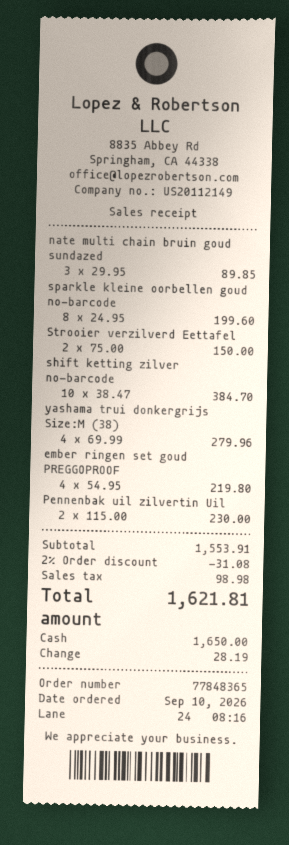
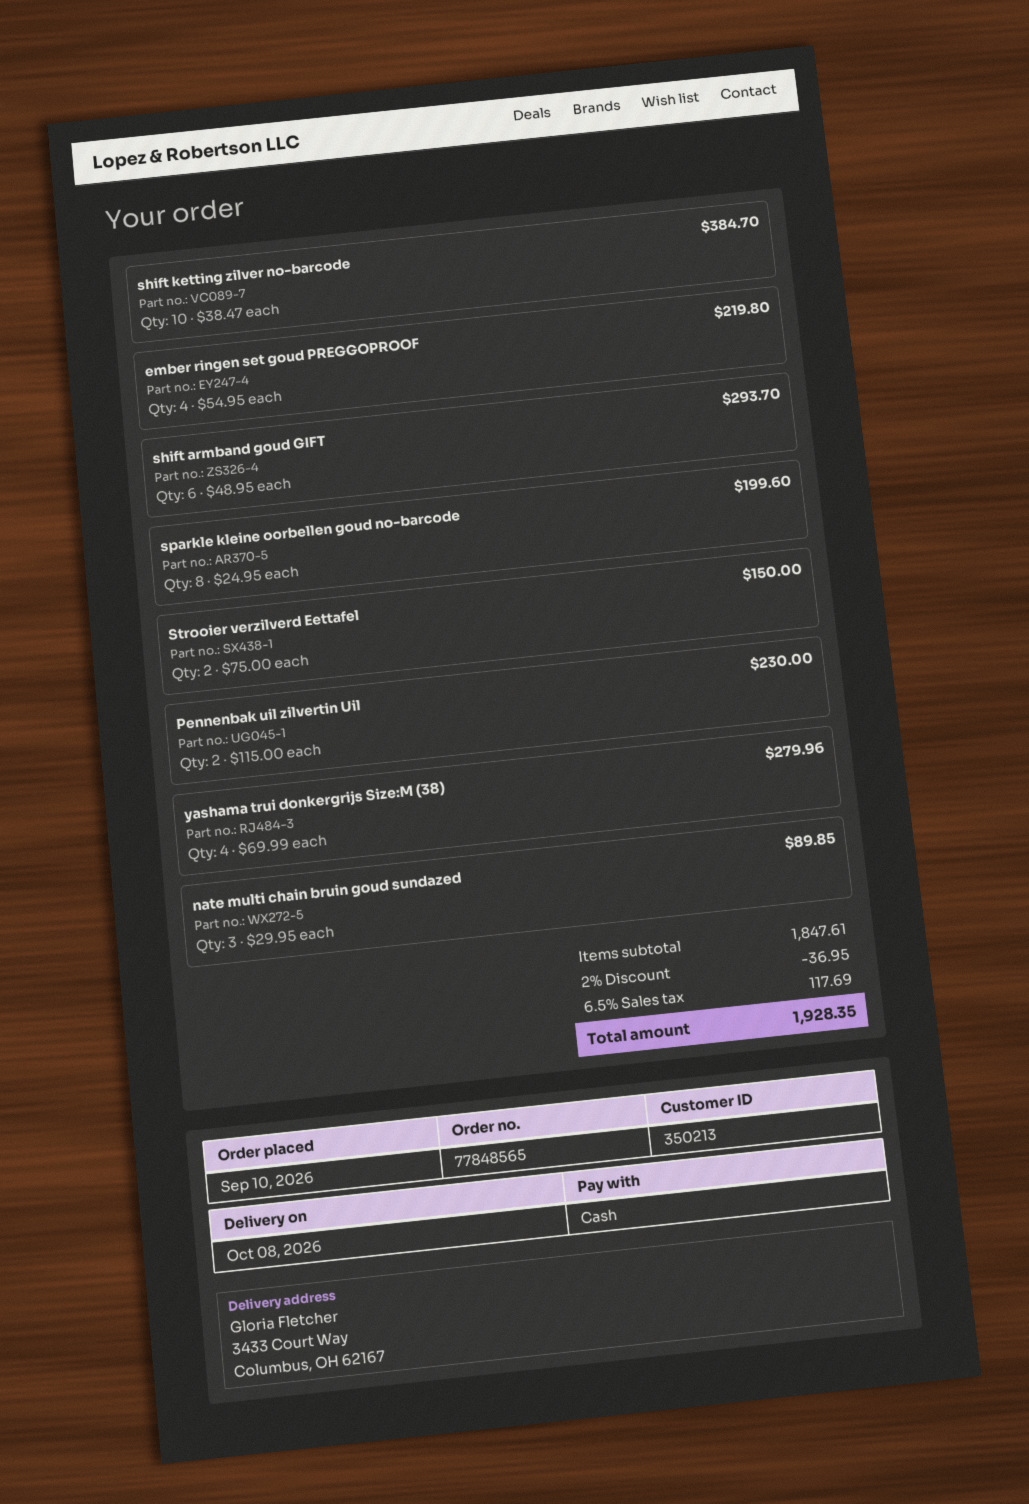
order number: 77848365 -> 77848565
shift armband goud GIFT: none -> 6 x 48.95 = 293.70
subtotal: 1553.91 -> 1847.61
discount: 2% = 31.08 -> 2% = 36.95
tax: 98.98 -> 117.69
total: 1621.81 -> 1928.35

